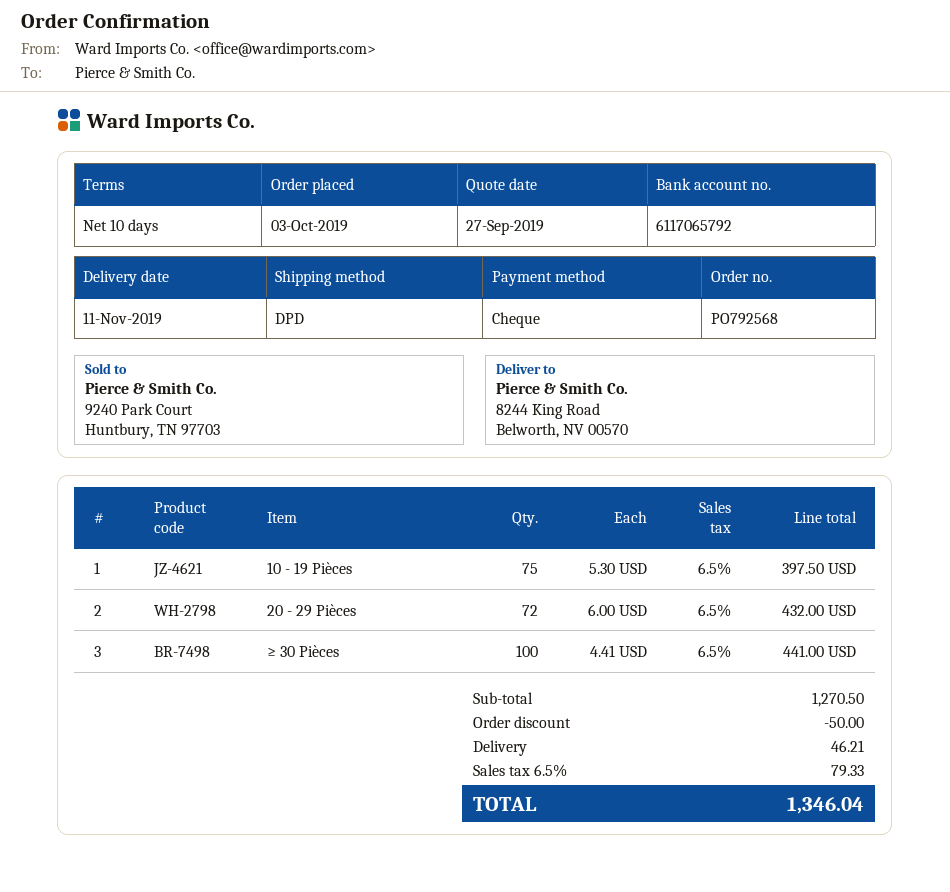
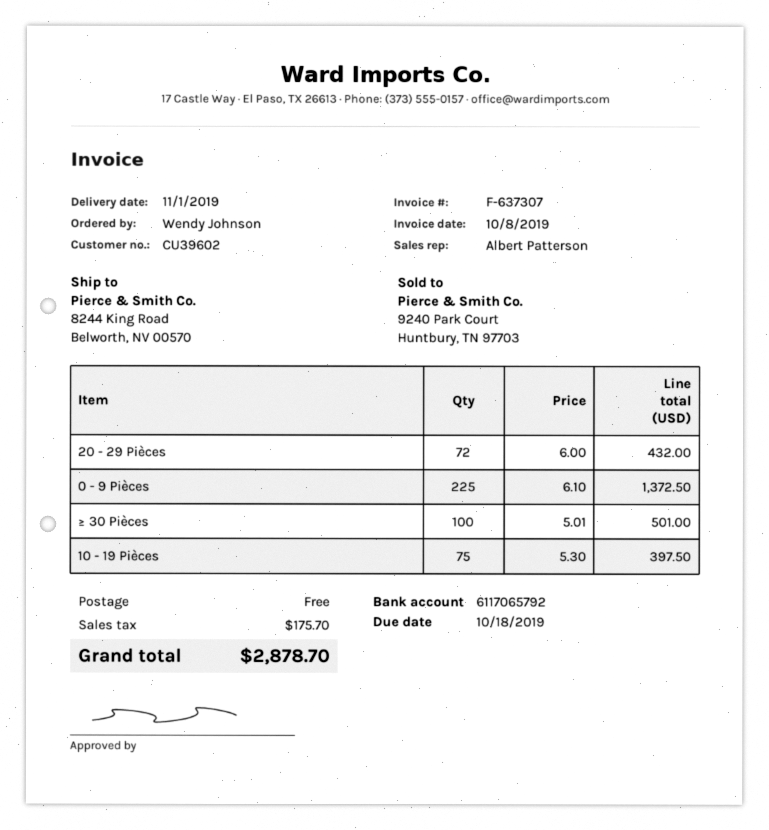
delivery date: 2019-11-11 -> 2019-11-01
≥ 30 Pièces: 100 x 4.41 = 441.00 -> 100 x 5.01 = 501.00
0 - 9 Pièces: none -> 225 x 6.10 = 1372.50
discount: 50.00 -> none
shipping: 46.21 -> 0.00
tax: 79.33 -> 175.70
total: 1346.04 -> 2878.70

